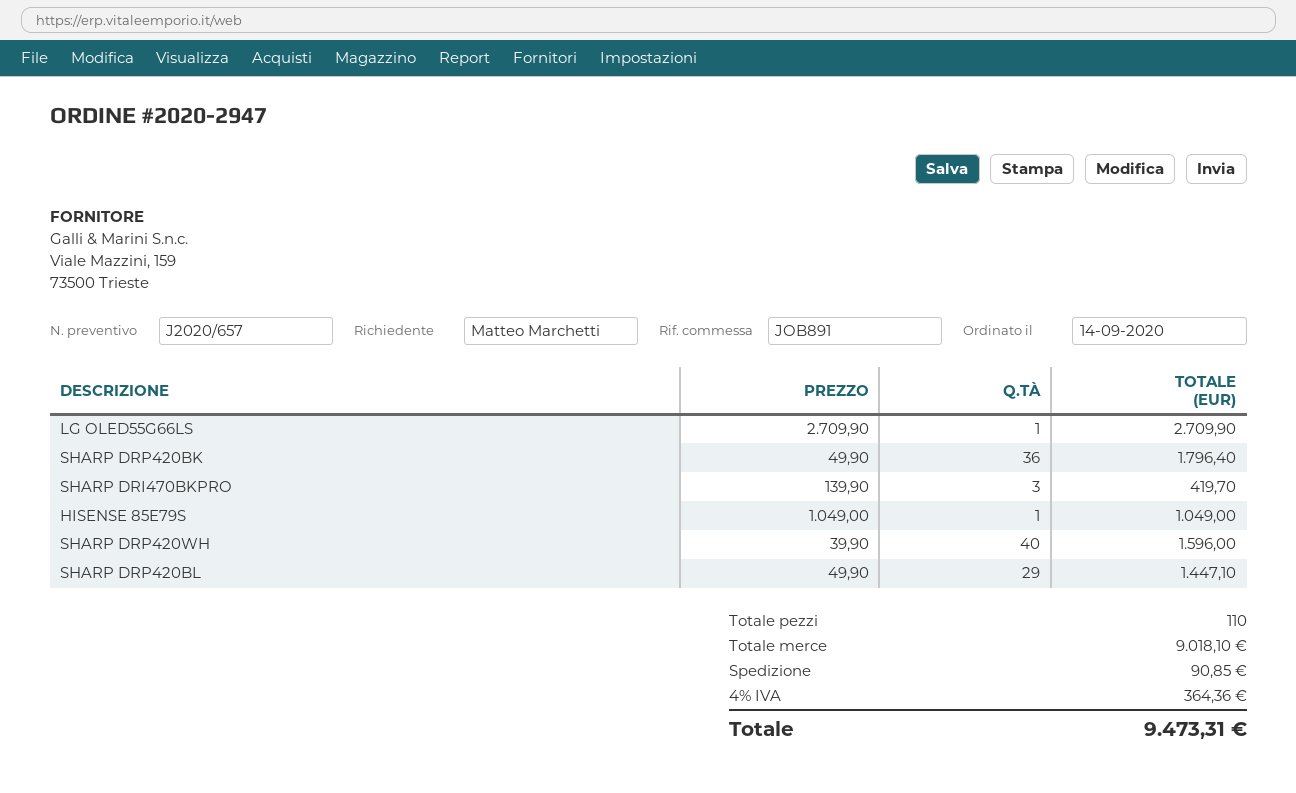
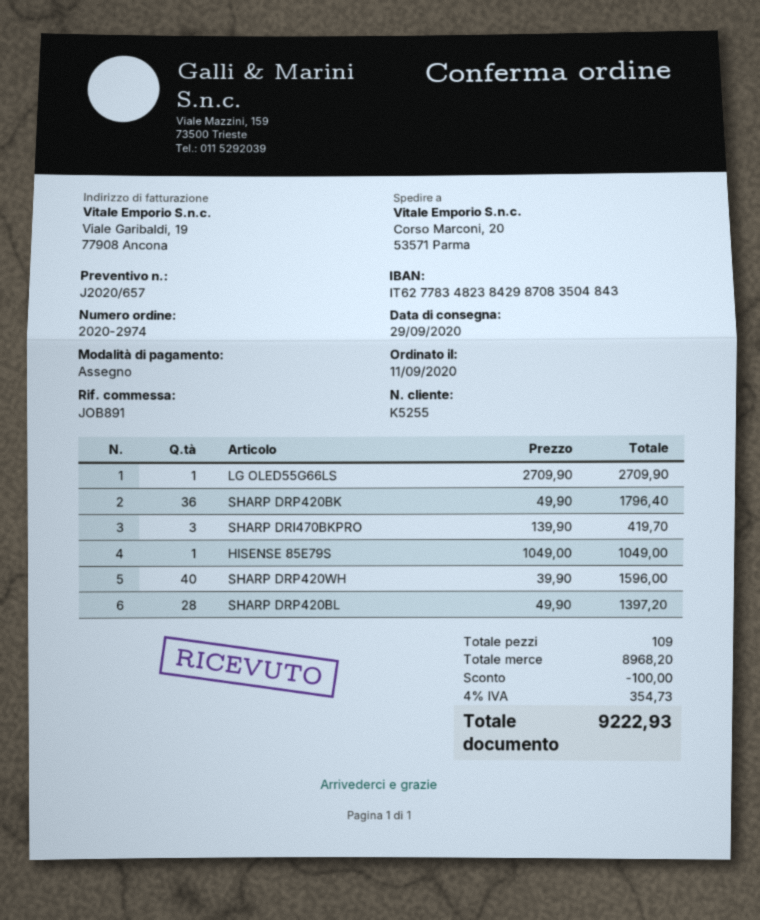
order number: 2020-2947 -> 2020-2974
order date: 2020-09-14 -> 2020-09-11
SHARP DRP420BL: 29 x 49.90 = 1447.10 -> 28 x 49.90 = 1397.20
total quantity: 110 -> 109
subtotal: 9018.10 -> 8968.20
discount: none -> 100.00
shipping: 90.85 -> none
tax: 4% = 364.36 -> 4% = 354.73
total: 9473.31 -> 9222.93

